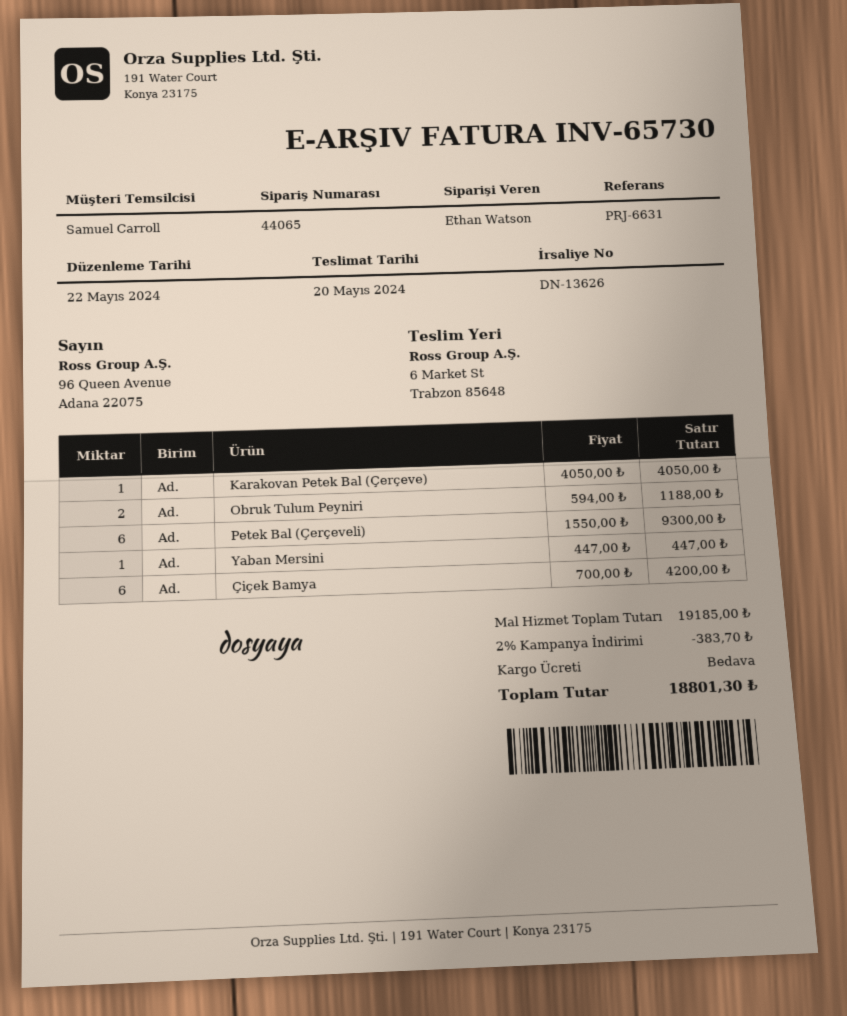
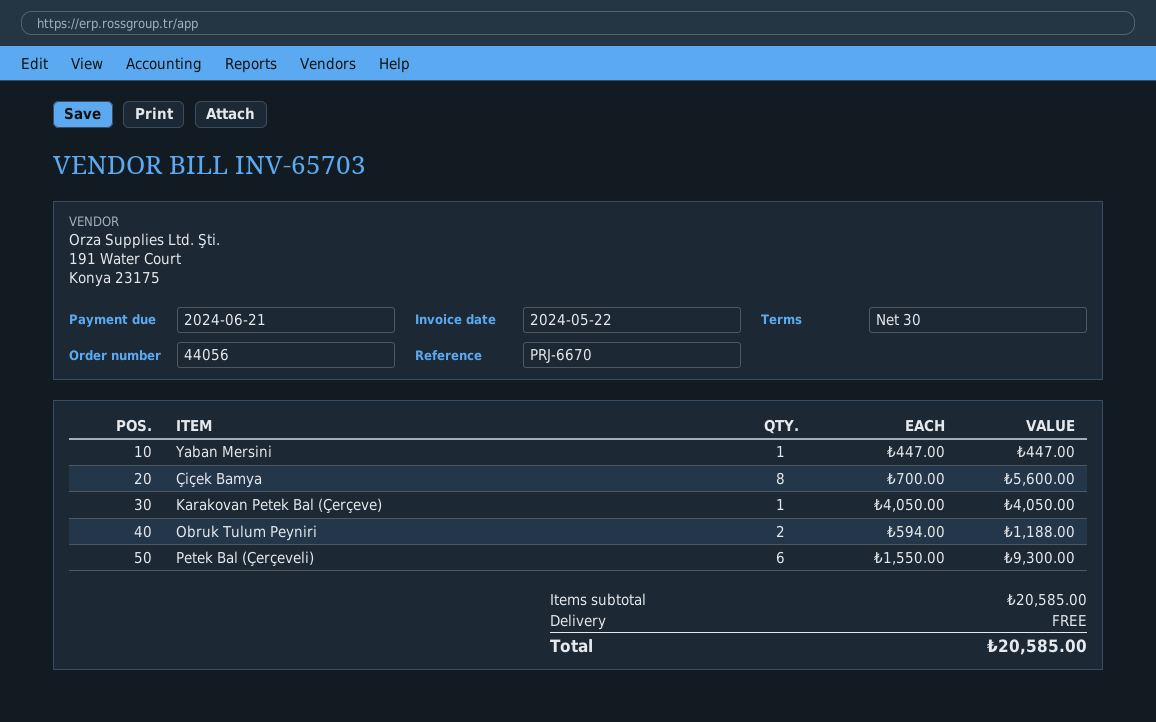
order number: 44065 -> 44056
invoice number: INV-65730 -> INV-65703
reference: PRJ-6631 -> PRJ-6670
Çiçek Bamya: 6 x 700.00 = 4200.00 -> 8 x 700.00 = 5600.00
subtotal: 19185.00 -> 20585.00
discount: 2% = 383.70 -> none
total: 18801.30 -> 20585.00

